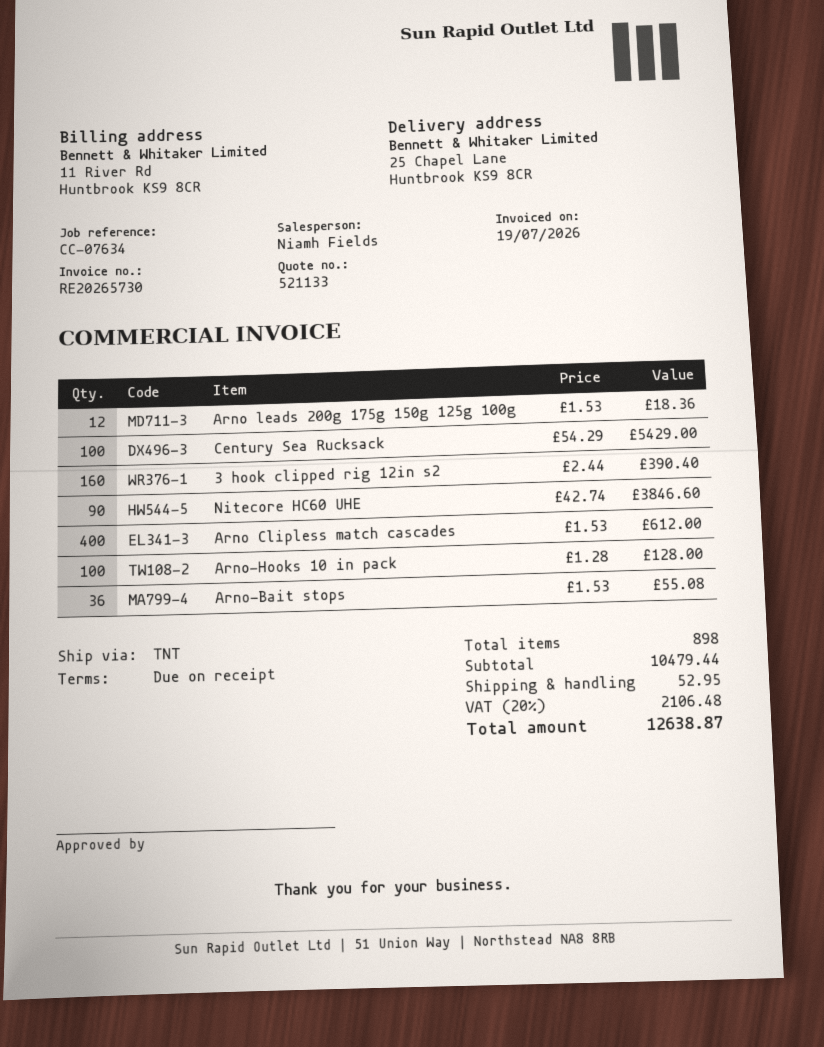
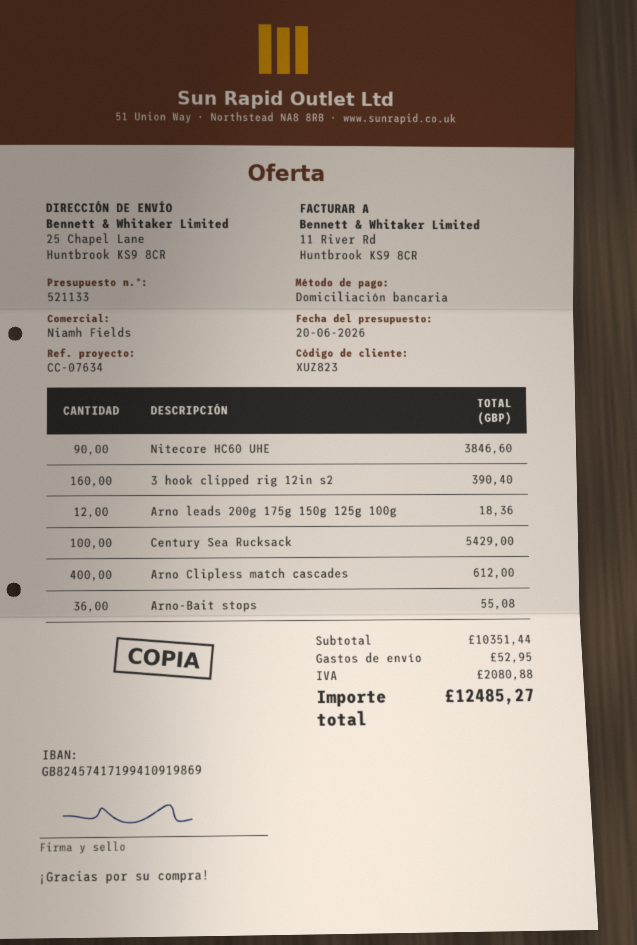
Arno-Hooks 10 in pack: 100 for 128.00 -> none
subtotal: 10479.44 -> 10351.44
tax: 2106.48 -> 2080.88
total: 12638.87 -> 12485.27

